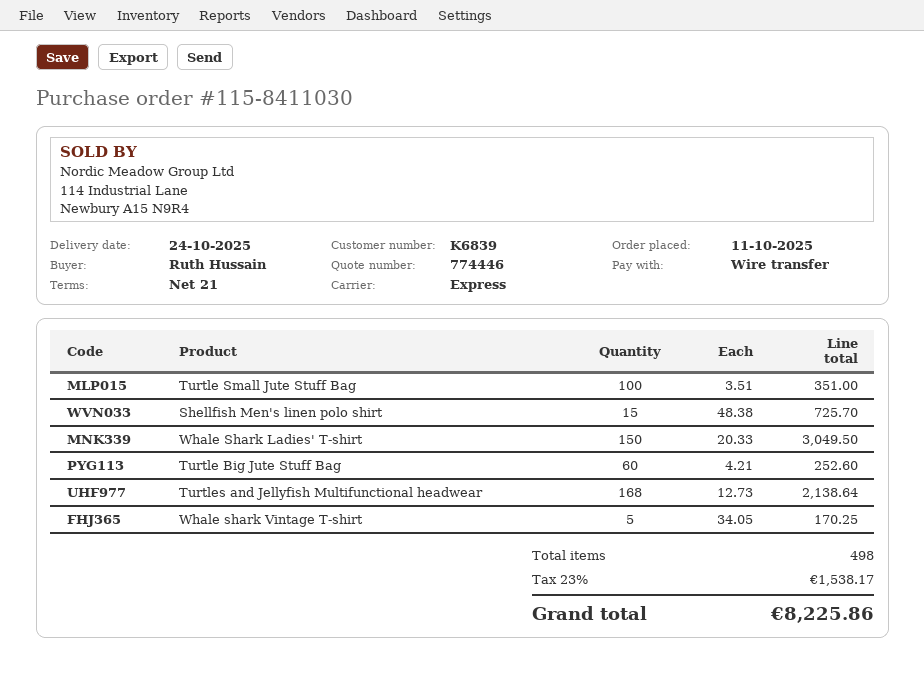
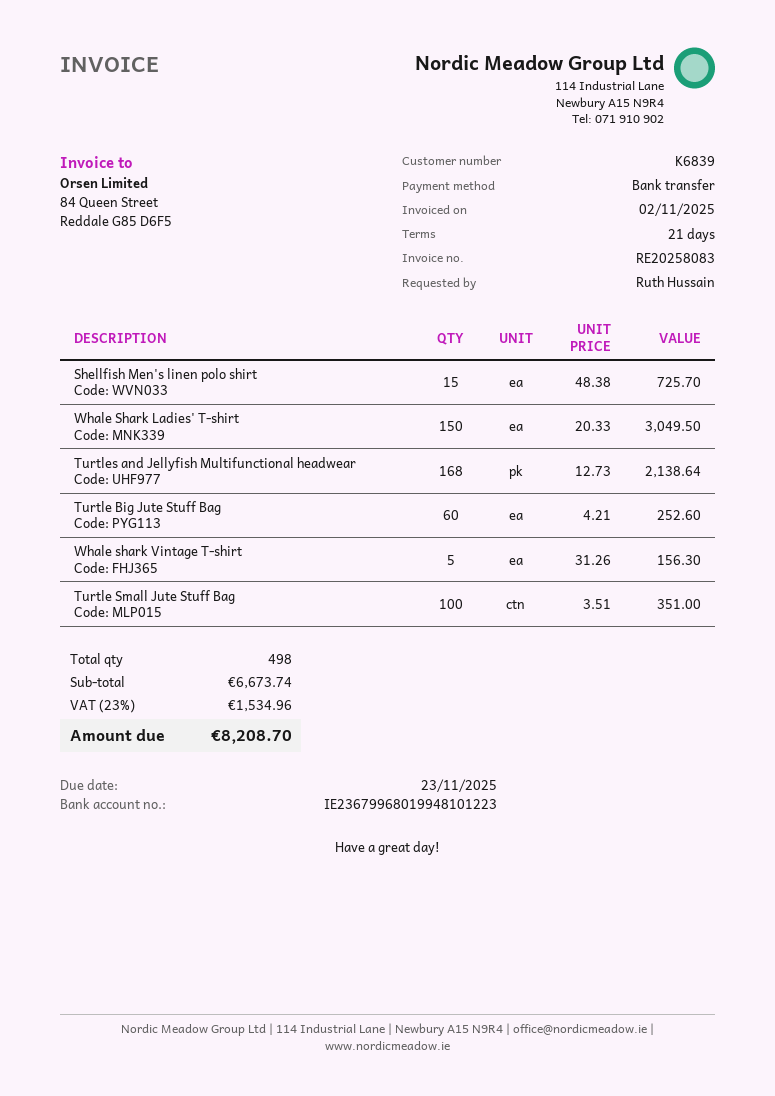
Whale shark Vintage T-shirt: 5 x 34.05 = 170.25 -> 5 x 31.26 = 156.30
tax: 23% = 1538.17 -> 23% = 1534.96
total: 8225.86 -> 8208.70

